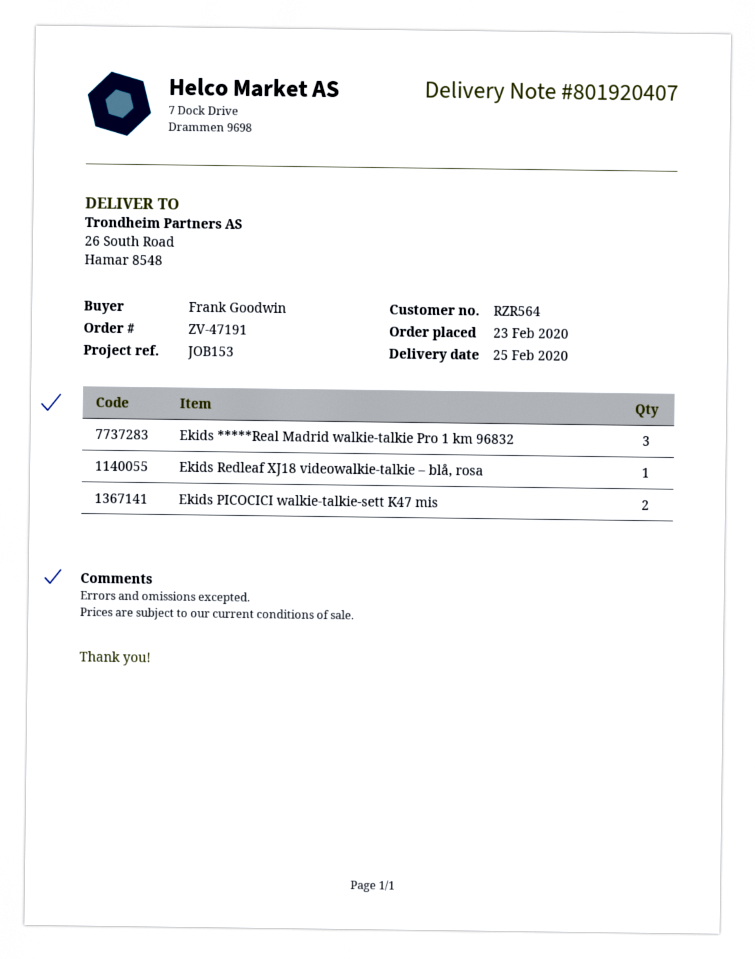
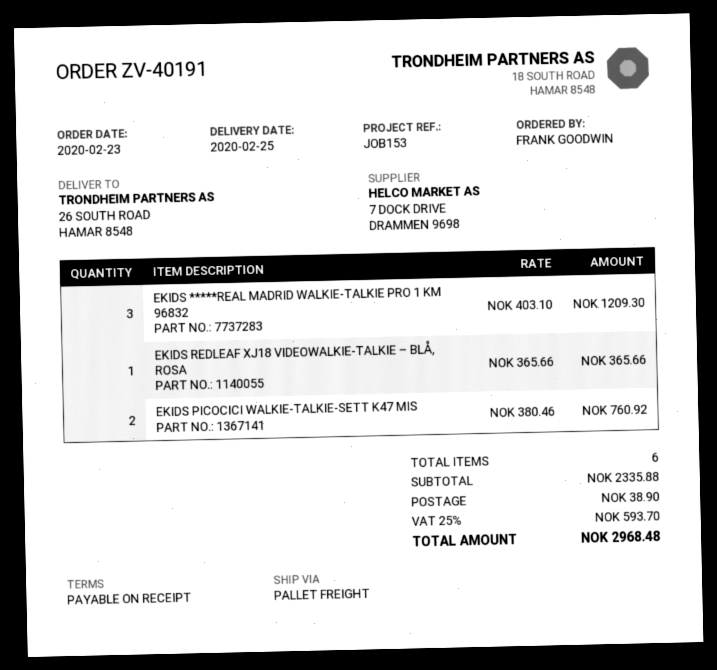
order number: ZV-47191 -> ZV-40191

